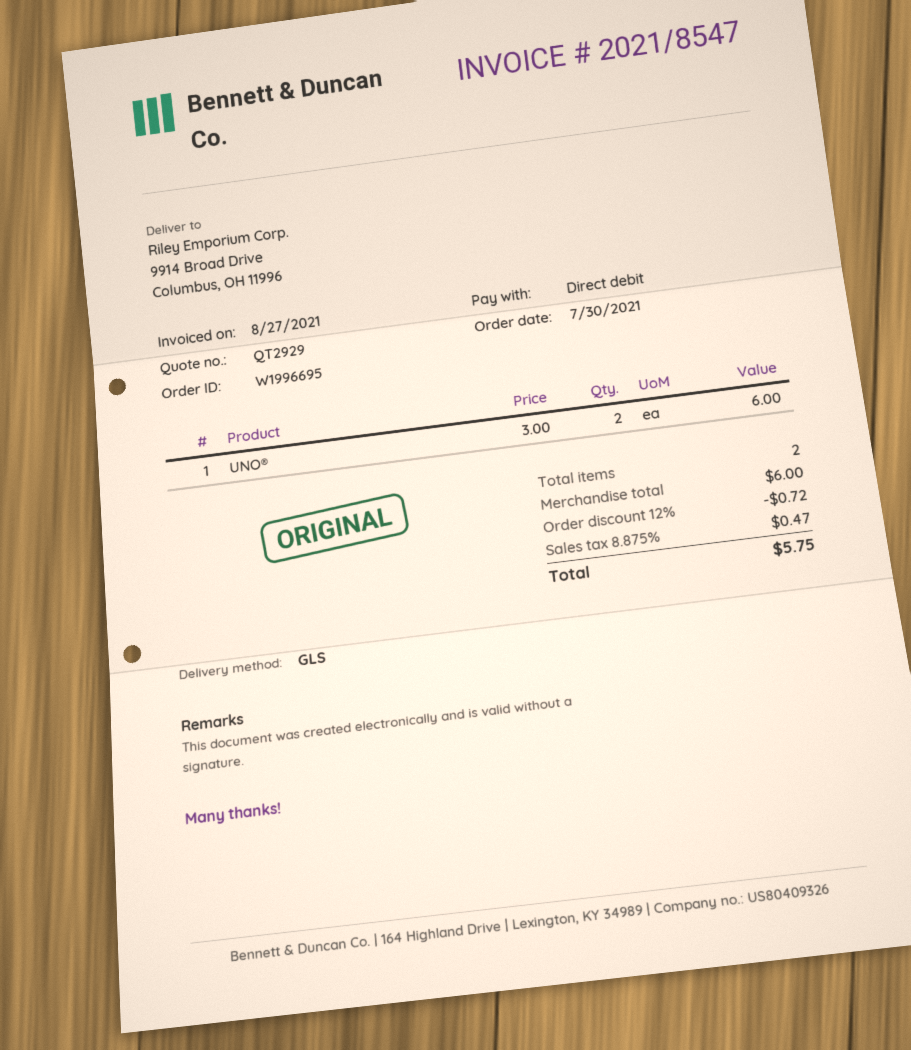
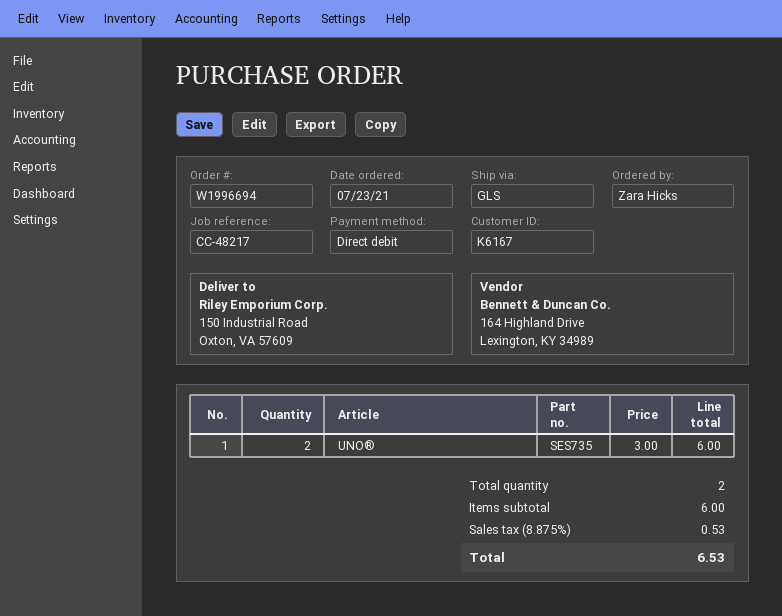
order number: W1996695 -> W1996694
order date: 2021-07-30 -> 2021-07-23
ship to: 9914 Broad Drive, Columbus, OH 11996 -> 150 Industrial Road, Oxton, VA 57609
discount: 12% = 0.72 -> none
tax: 8.875% = 0.47 -> 8.875% = 0.53
total: 5.75 -> 6.53

